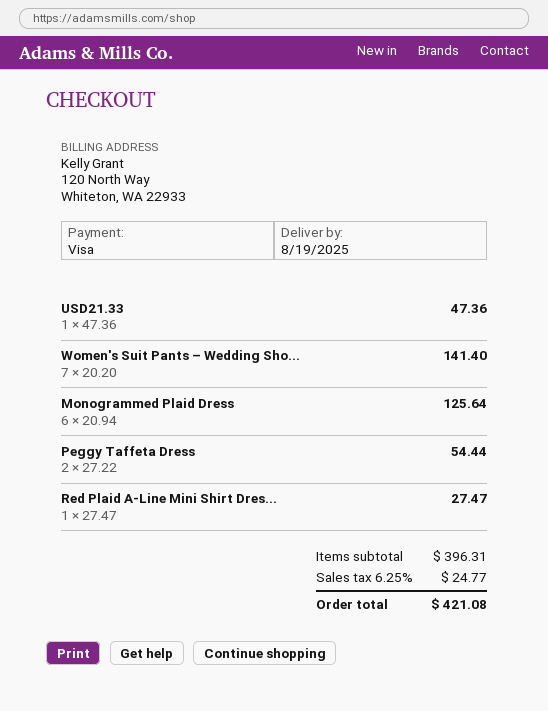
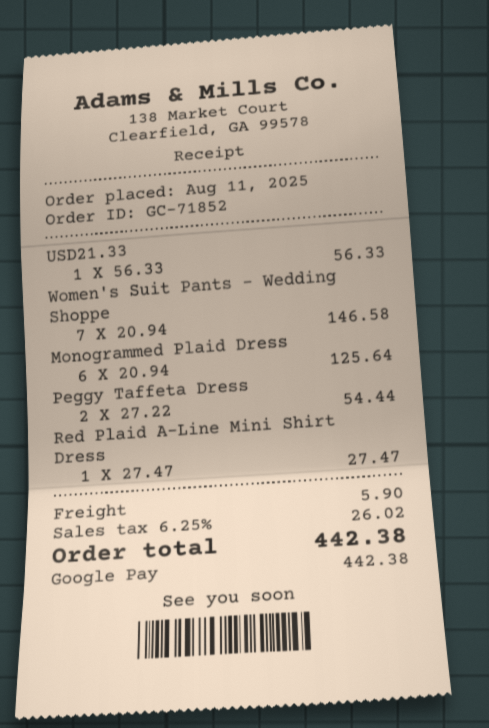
payment method: Visa -> Google Pay
USD21.33: 1 x 47.36 = 47.36 -> 1 x 56.33 = 56.33
Women's Suit Pants – Wedding Sho...: 7 x 20.20 = 141.40 -> 7 x 20.94 = 146.58
shipping: none -> 5.90
tax: 6.25% = 24.77 -> 6.25% = 26.02
total: 421.08 -> 442.38

